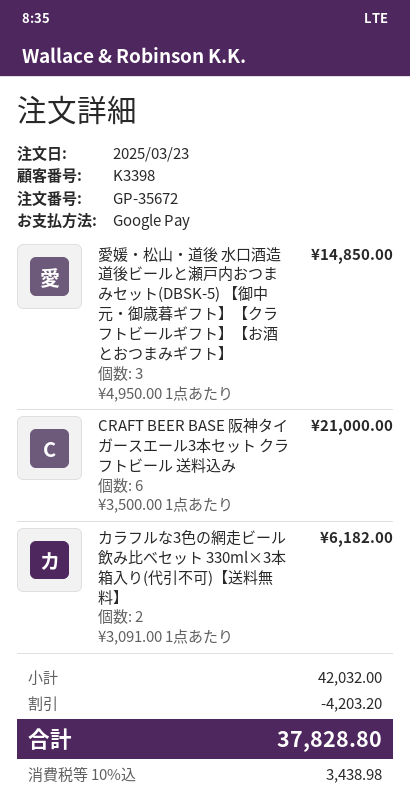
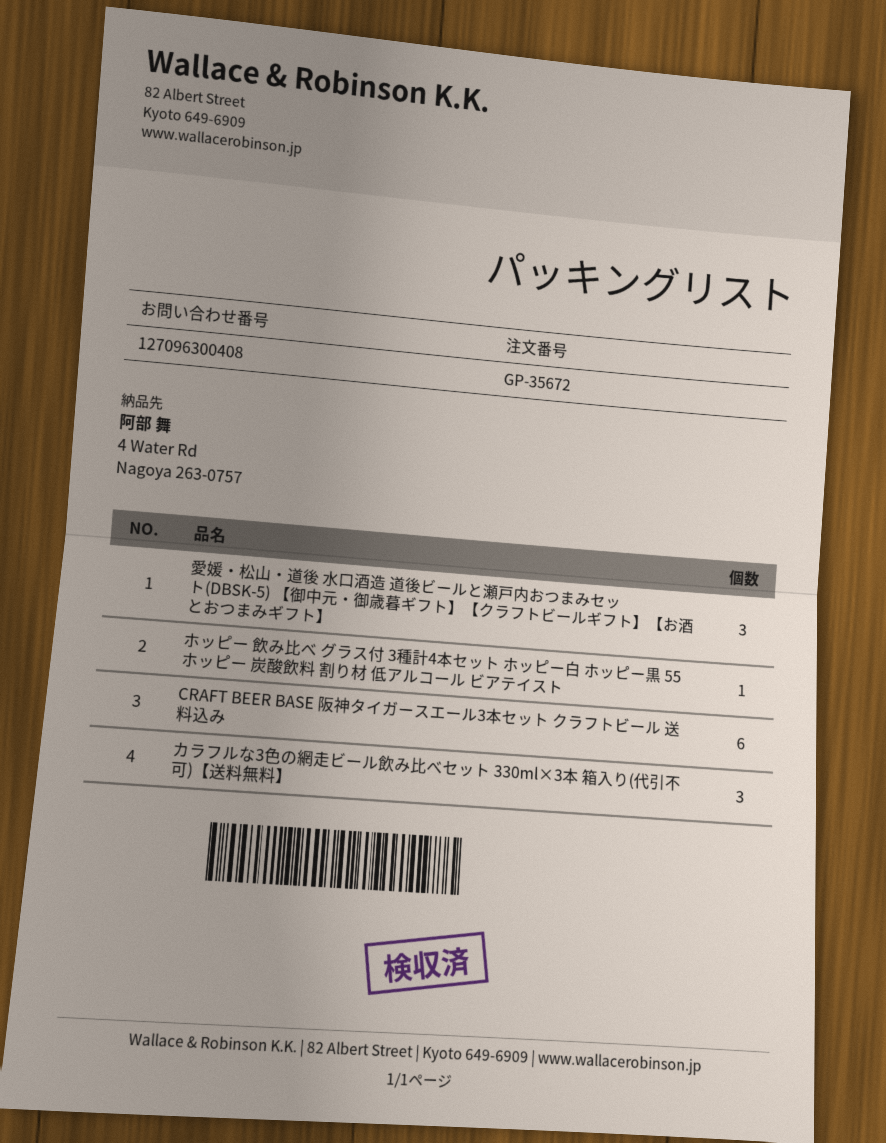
カラフルな3色の網走ビール飲み比べセット 330ml×3本 箱入り(代引不可)【送料無料】: 2 -> 3
ホッピー 飲み比べ グラス付 3種計4本セット ホッピー白 ホッピー黒 55ホッピー 炭酸飲料 割り材 低アルコール ビアテイスト: none -> 1

